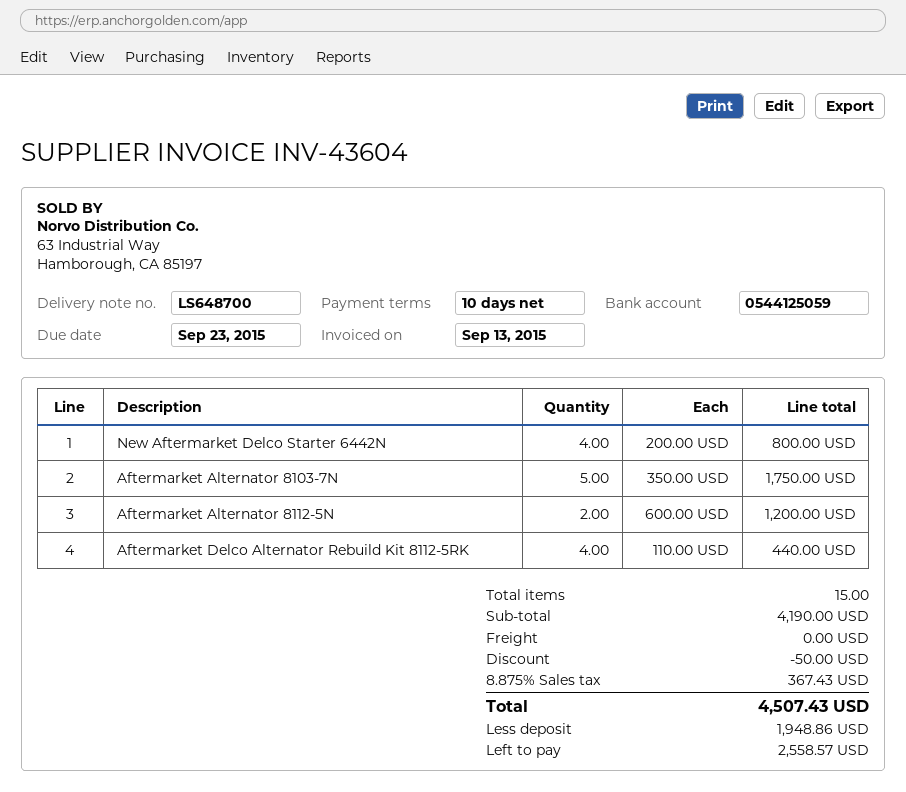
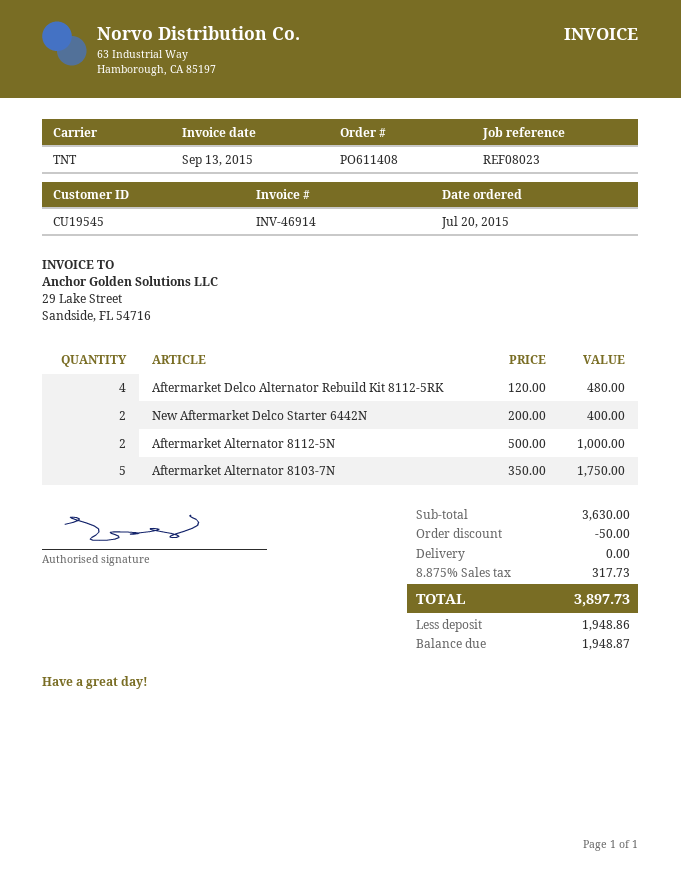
invoice number: INV-43604 -> INV-46914
New Aftermarket Delco Starter 6442N: 4 x 200.00 = 800.00 -> 2 x 200.00 = 400.00
Aftermarket Alternator 8112-5N: 2 x 600.00 = 1200.00 -> 2 x 500.00 = 1000.00
Aftermarket Delco Alternator Rebuild Kit 8112-5RK: 4 x 110.00 = 440.00 -> 4 x 120.00 = 480.00
subtotal: 4190.00 -> 3630.00
tax: 8.875% = 367.43 -> 8.875% = 317.73
total: 4507.43 -> 3897.73
balance: 2558.57 -> 1948.87

